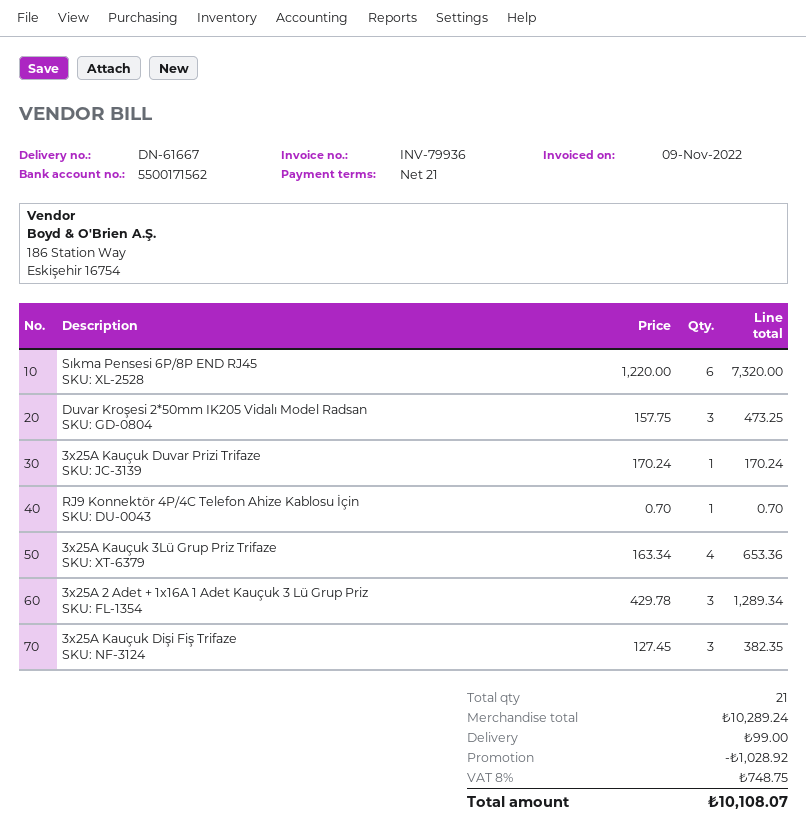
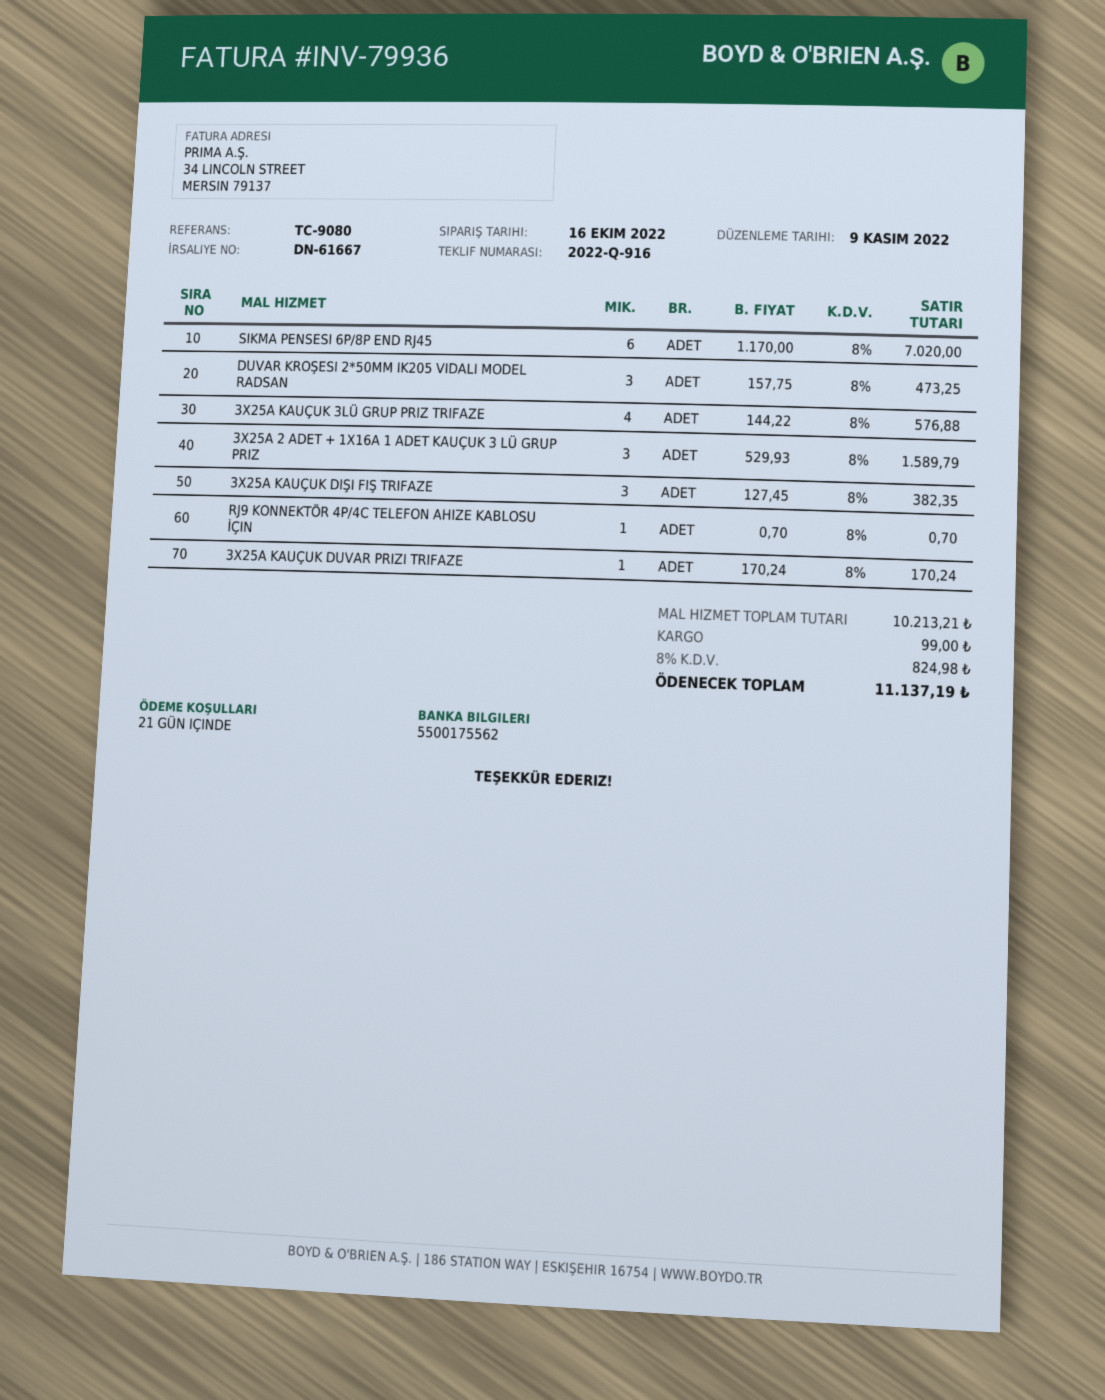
bank account: 5500171562 -> 5500175562
Sıkma Pensesi 6P/8P END RJ45: 6 x 1220.00 = 7320.00 -> 6 x 1170.00 = 7020.00
3x25A Kauçuk 3Lü Grup Priz Trifaze: 4 x 163.34 = 653.36 -> 4 x 144.22 = 576.88
3x25A 2 Adet + 1x16A 1 Adet Kauçuk 3 Lü Grup Priz: 3 x 429.78 = 1289.34 -> 3 x 529.93 = 1589.79
subtotal: 10289.24 -> 10213.21
discount: 1028.92 -> none
tax: 8% = 748.75 -> 8% = 824.98
total: 10108.07 -> 11137.19

